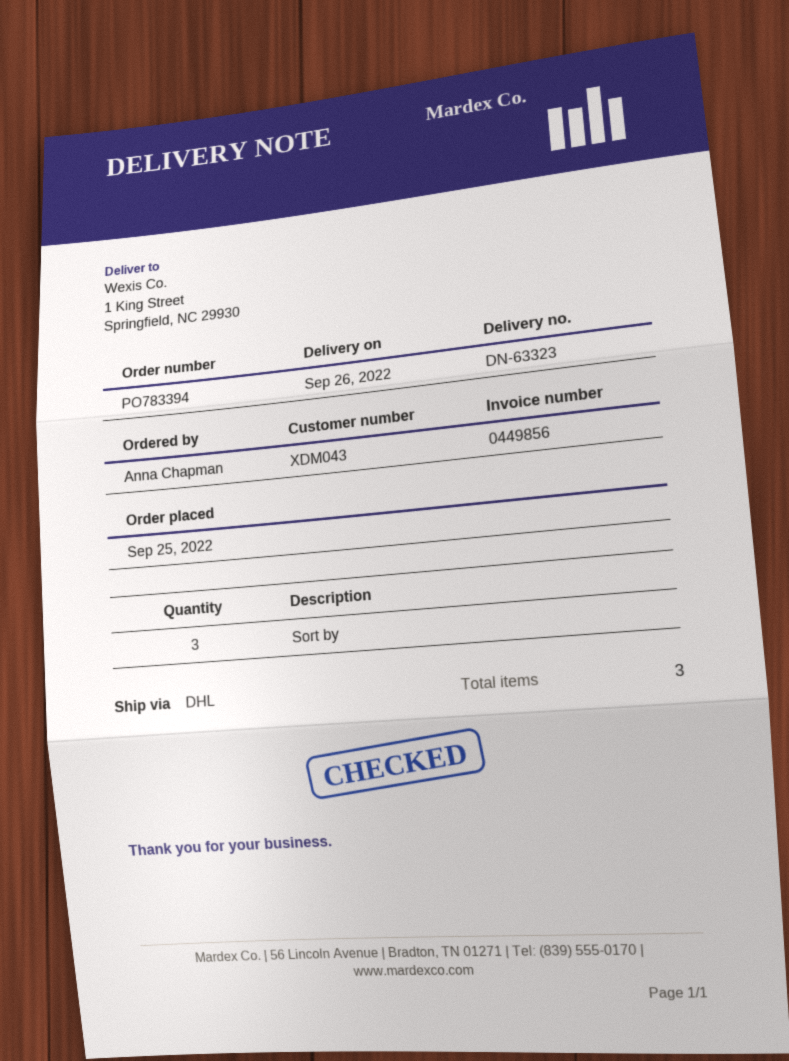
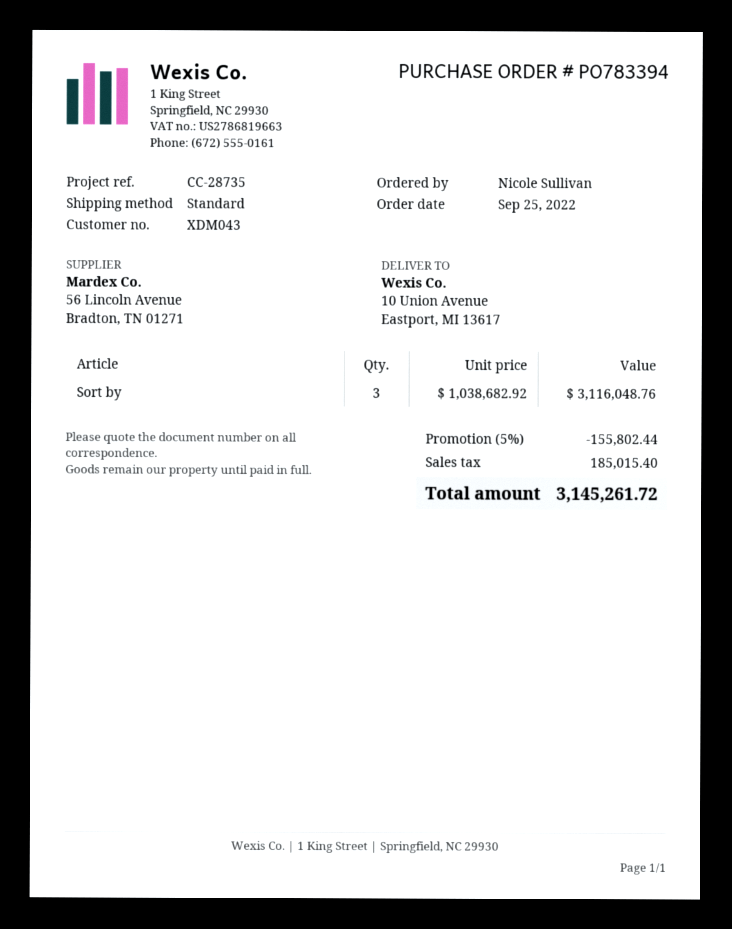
ordered by: Anna Chapman -> Nicole Sullivan
shipping method: DHL -> standard
ship to: 1 King Street, Springfield, NC 29930 -> 10 Union Avenue, Eastport, MI 13617

